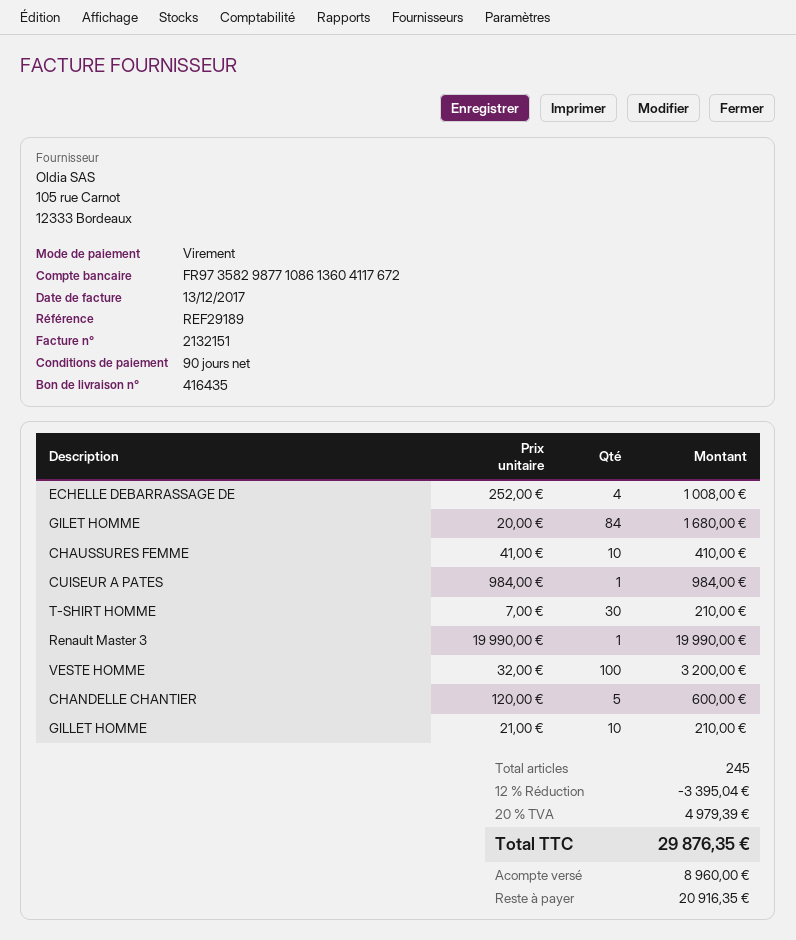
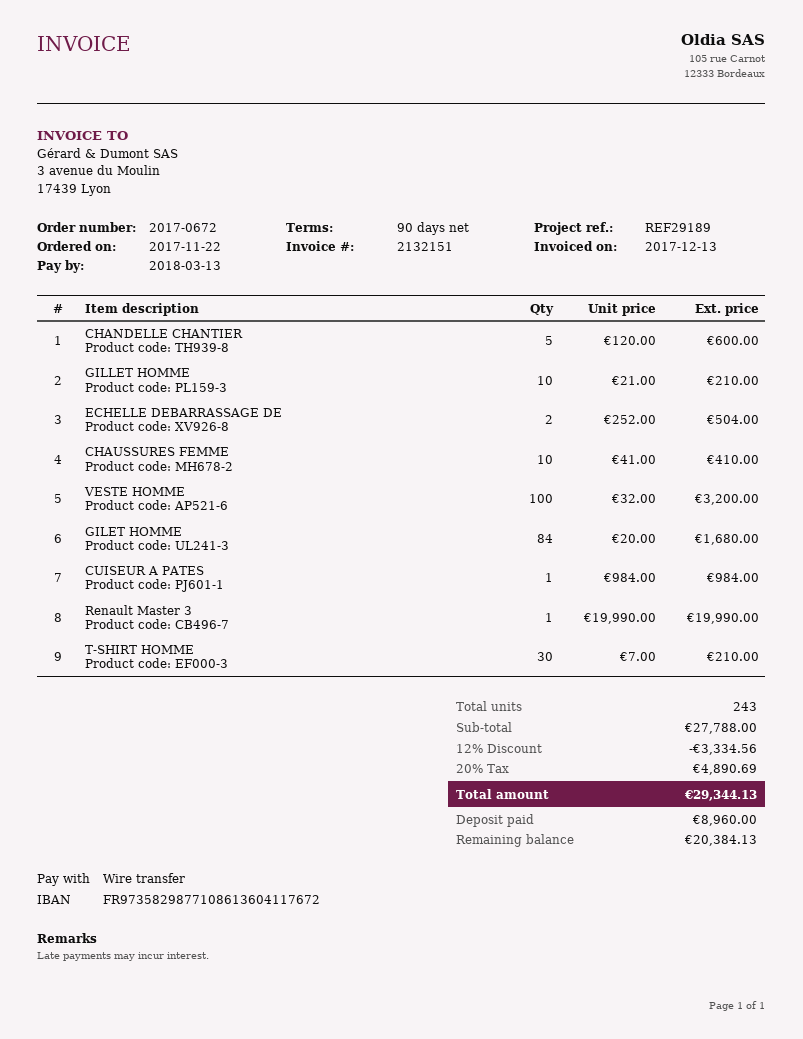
ECHELLE DEBARRASSAGE DE: 4 x 252.00 = 1008.00 -> 2 x 252.00 = 504.00
total quantity: 245 -> 243
discount: 12% = 3395.04 -> 12% = 3334.56
tax: 20% = 4979.39 -> 20% = 4890.69
total: 29876.35 -> 29344.13
balance: 20916.35 -> 20384.13

